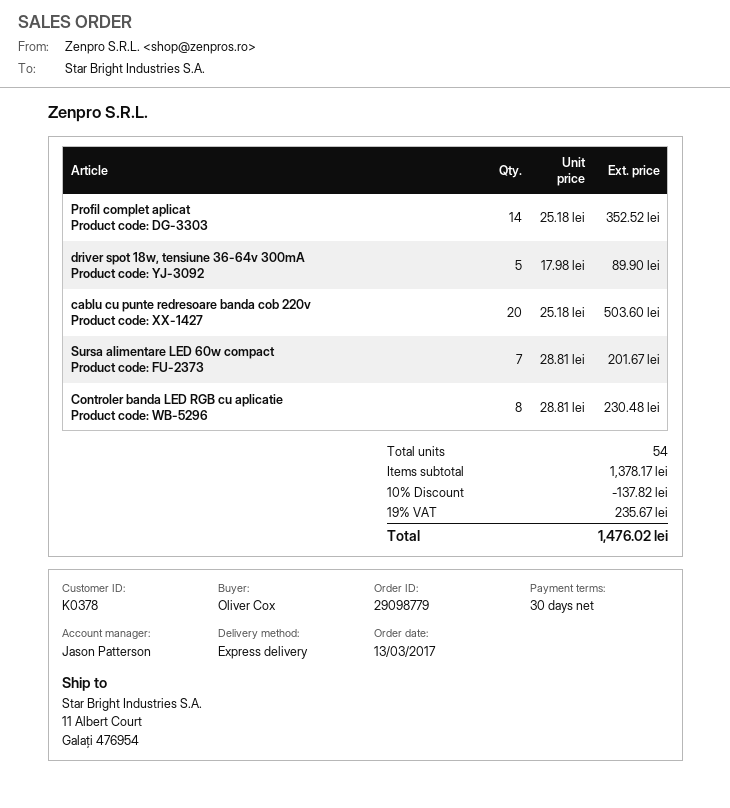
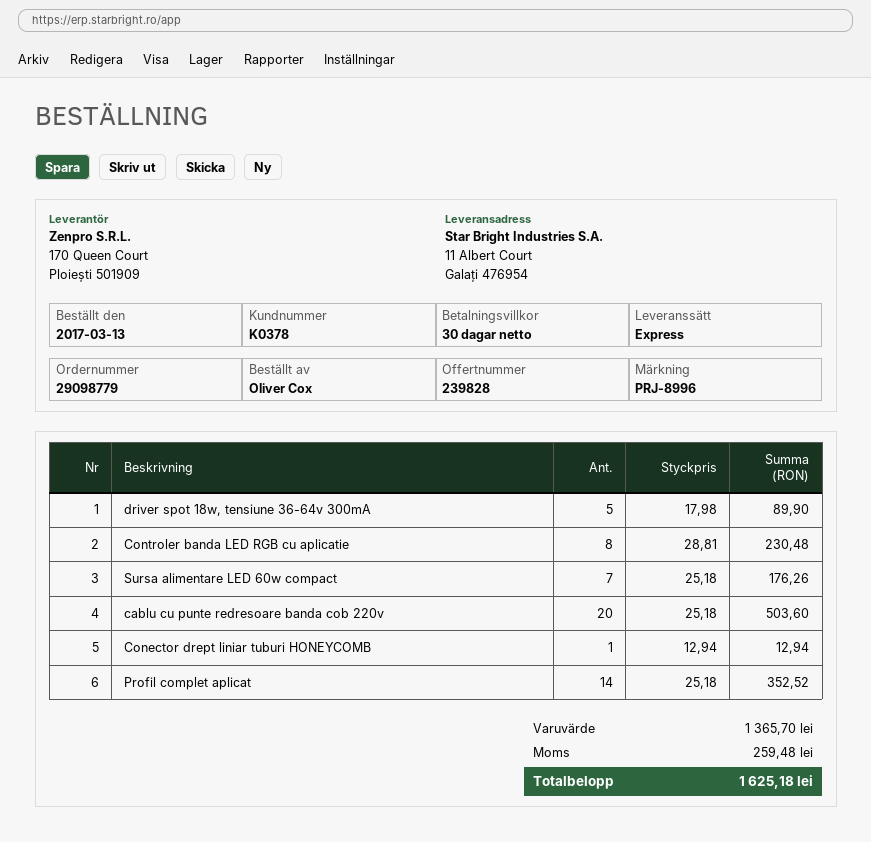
Sursa alimentare LED 60w compact: 7 x 28.81 = 201.67 -> 7 x 25.18 = 176.26
Conector drept liniar tuburi HONEYCOMB: none -> 1 x 12.94 = 12.94
subtotal: 1378.17 -> 1365.70
discount: 10% = 137.82 -> none
tax: 235.67 -> 259.48
total: 1476.02 -> 1625.18

